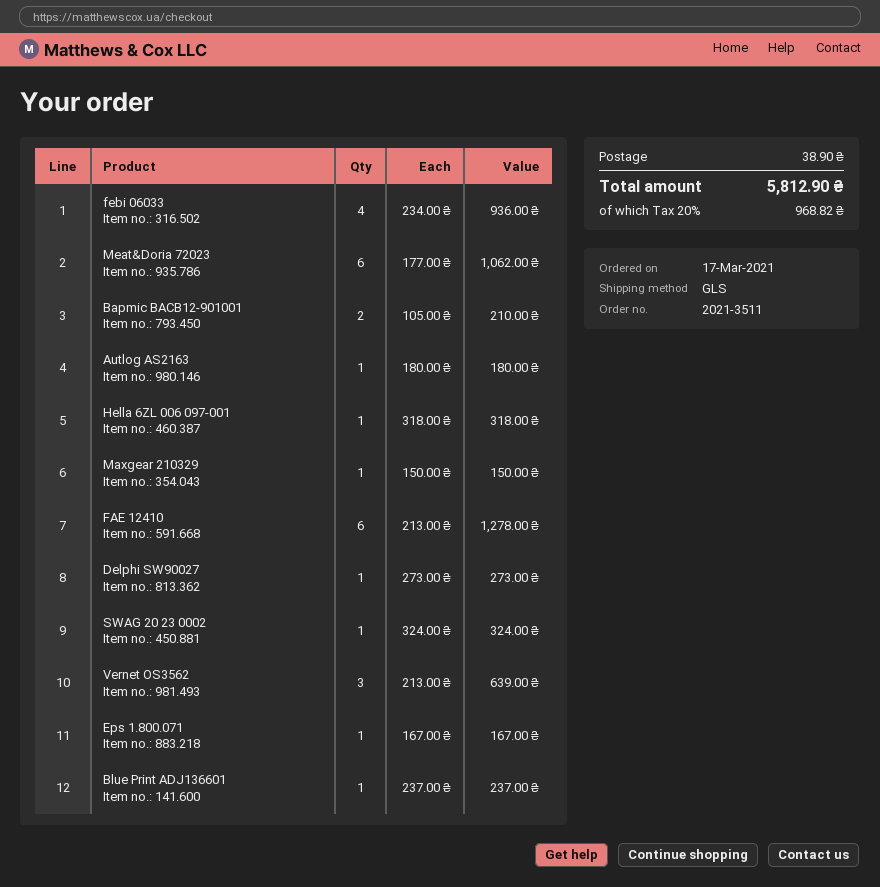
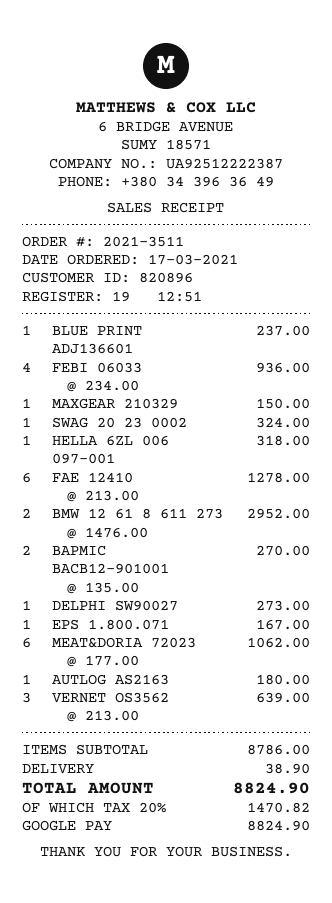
Bapmic BACB12-901001: 2 x 105.00 = 210.00 -> 2 x 135.00 = 270.00
BMW 12 61 8 611 273: none -> 2 x 1476.00 = 2952.00
tax: 20% = 968.82 -> 20% = 1470.82
total: 5812.90 -> 8824.90

